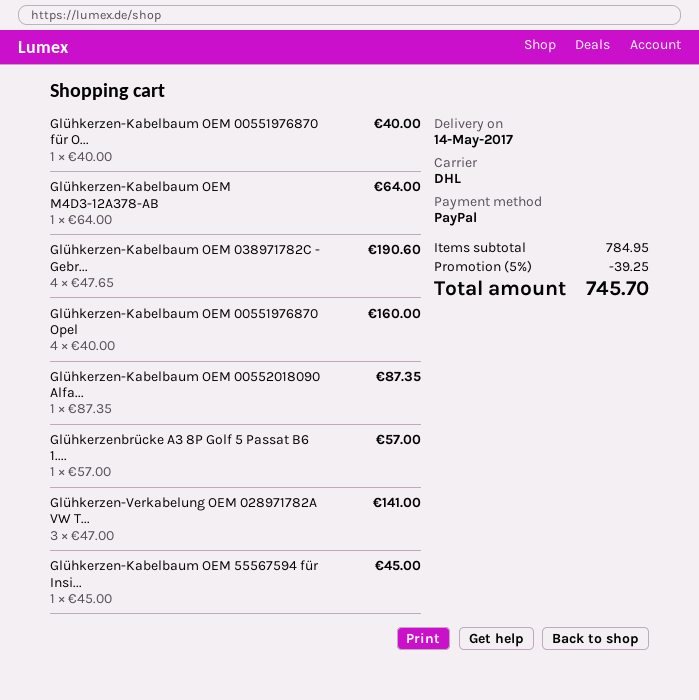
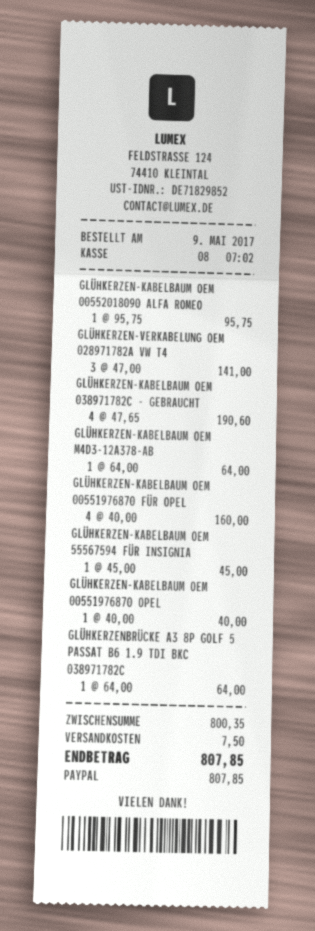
Glühkerzen-Kabelbaum OEM 00551976870 für O...: 1 x 40.00 = 40.00 -> 4 x 40.00 = 160.00
Glühkerzen-Kabelbaum OEM 00551976870 Opel: 4 x 40.00 = 160.00 -> 1 x 40.00 = 40.00
Glühkerzen-Kabelbaum OEM 00552018090 Alfa...: 1 x 87.35 = 87.35 -> 1 x 95.75 = 95.75
Glühkerzenbrücke A3 8P Golf 5 Passat B6 1....: 1 x 57.00 = 57.00 -> 1 x 64.00 = 64.00
subtotal: 784.95 -> 800.35
discount: 5% = 39.25 -> none
shipping: none -> 7.50
total: 745.70 -> 807.85

